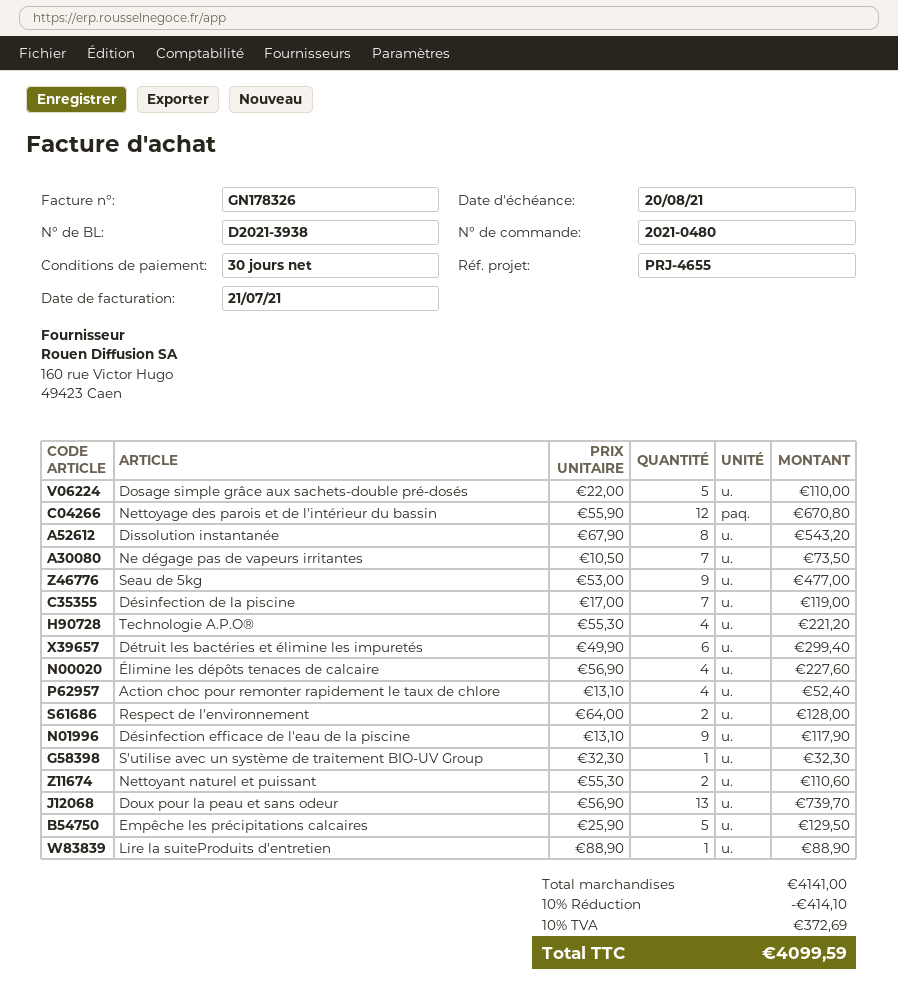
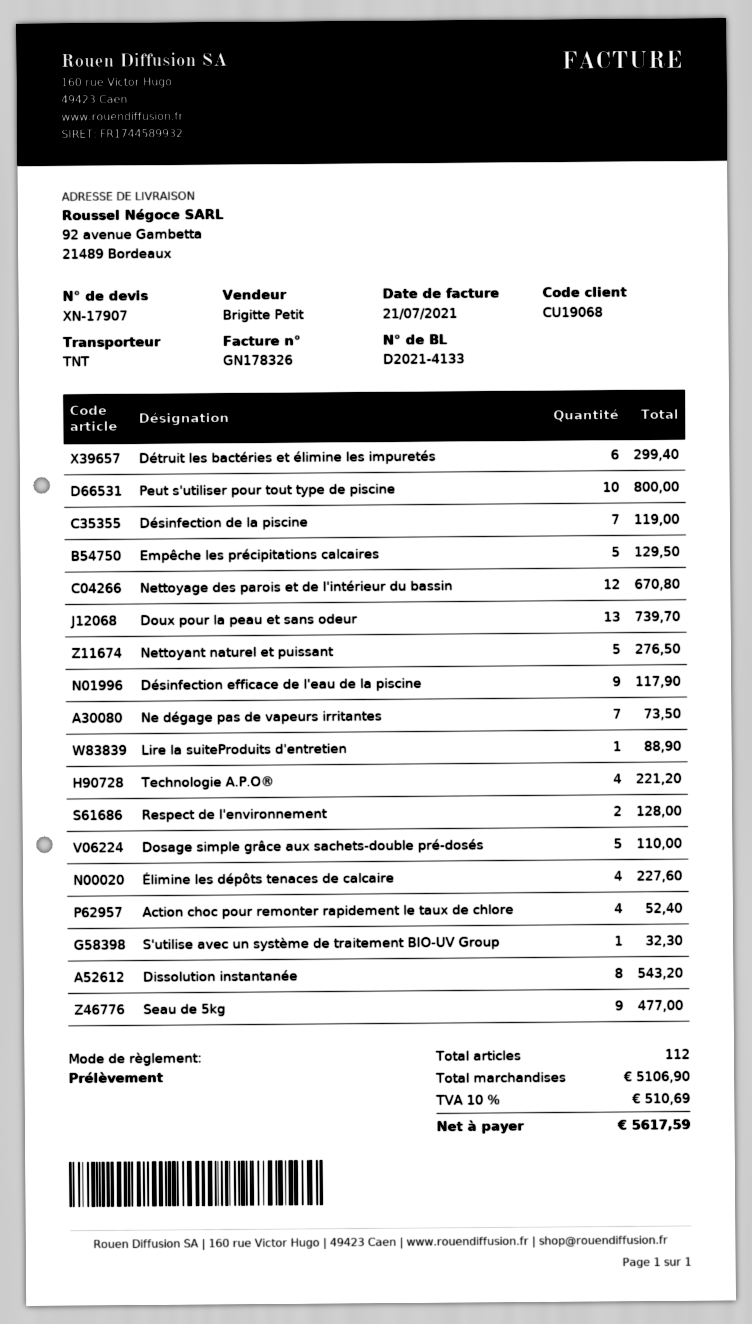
delivery note number: D2021-3938 -> D2021-4133
Nettoyant naturel et puissant: 2 for 110.60 -> 5 for 276.50
Peut s'utiliser pour tout type de piscine: none -> 10 for 800.00
subtotal: 4141.00 -> 5106.90
discount: 10% = 414.10 -> none
tax: 10% = 372.69 -> 10% = 510.69
total: 4099.59 -> 5617.59

